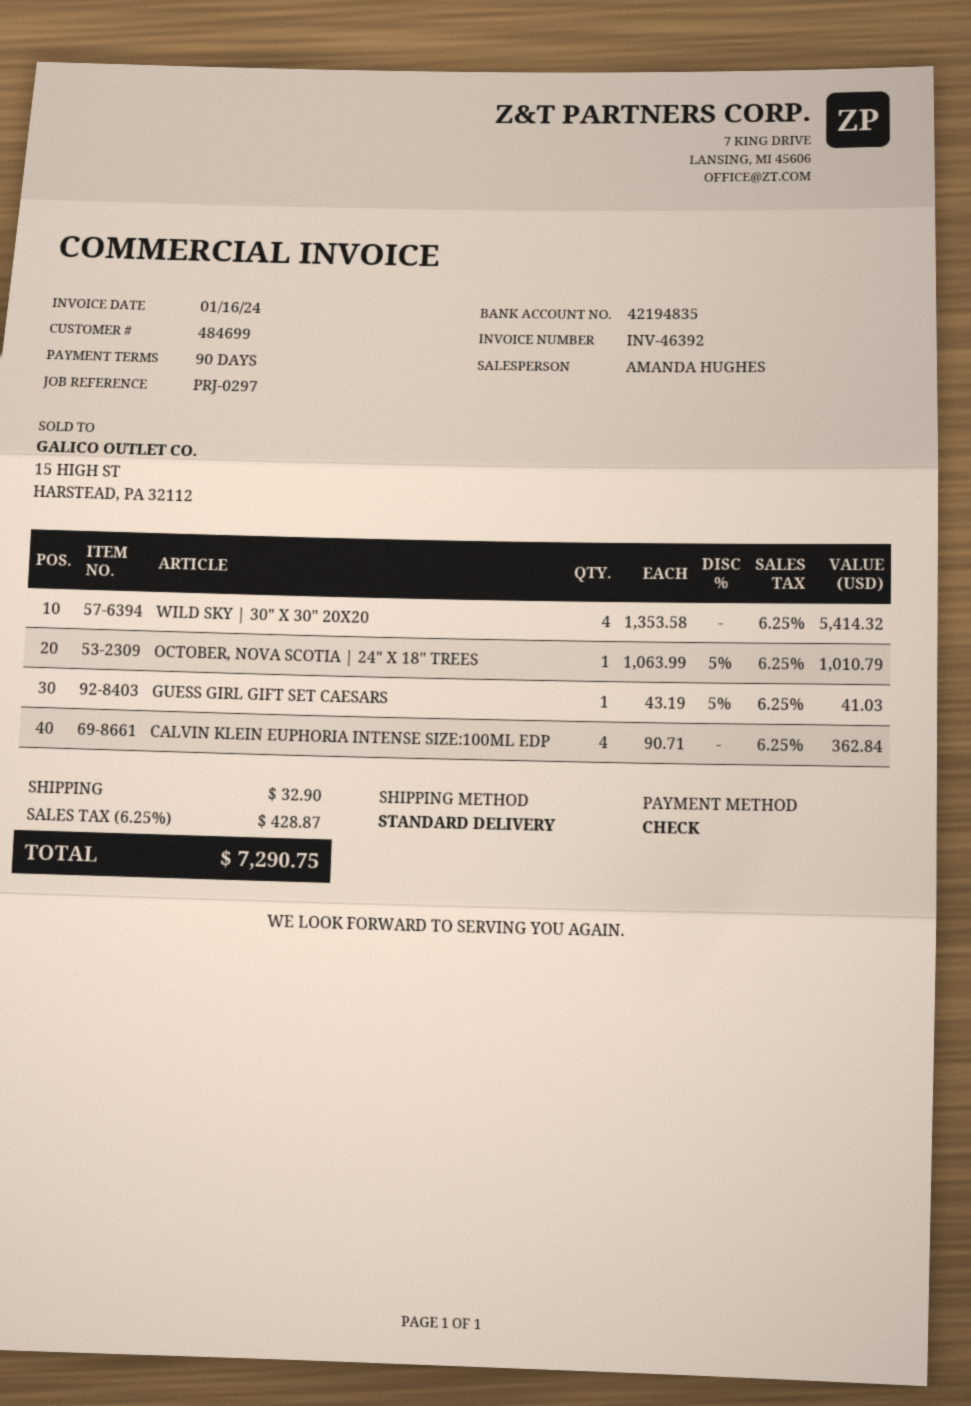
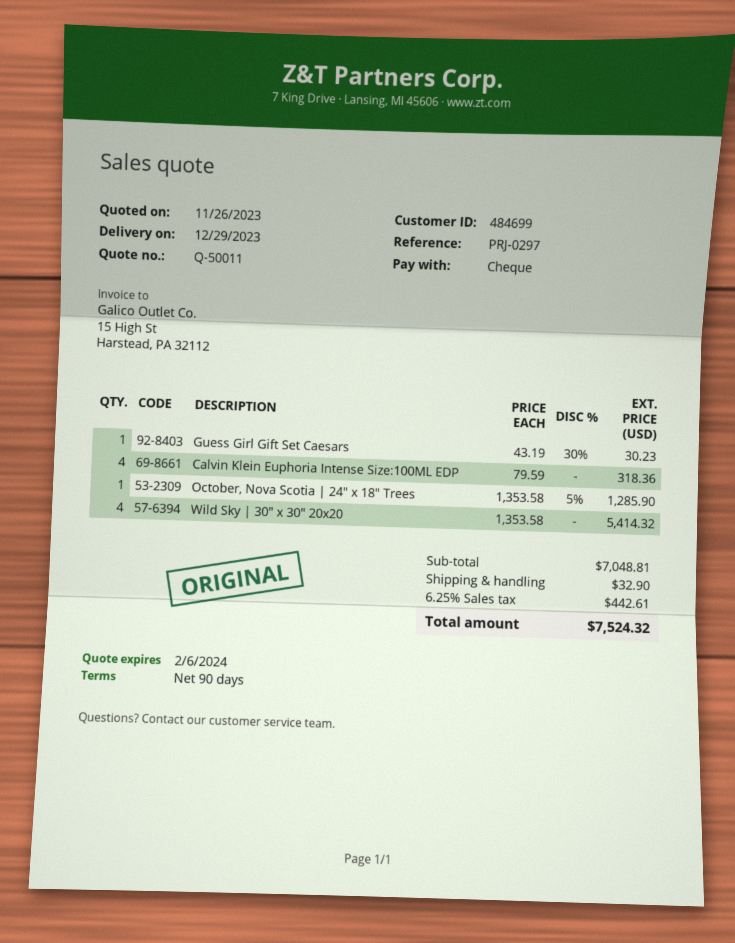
OCTOBER, NOVA SCOTIA | 24" X 18" TREES: 1 x 1063.99 - 5% = 1010.79 -> 1 x 1353.58 - 5% = 1285.90
GUESS GIRL GIFT SET CAESARS: 1 x 43.19 - 5% = 41.03 -> 1 x 43.19 - 30% = 30.23
CALVIN KLEIN EUPHORIA INTENSE SIZE:100ML EDP: 4 x 90.71 = 362.84 -> 4 x 79.59 = 318.36
tax: 6.25% = 428.87 -> 6.25% = 442.61
total: 7290.75 -> 7524.32

